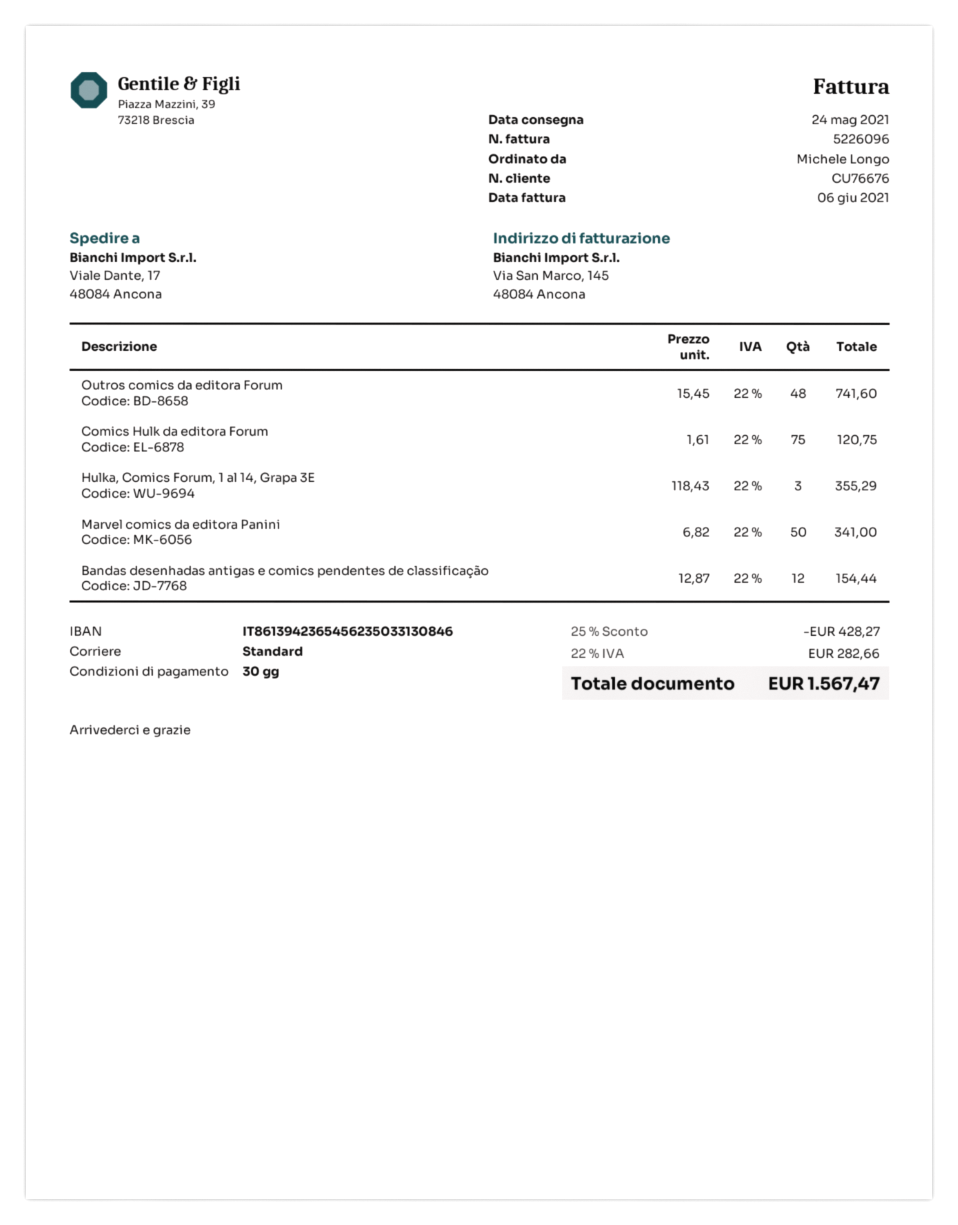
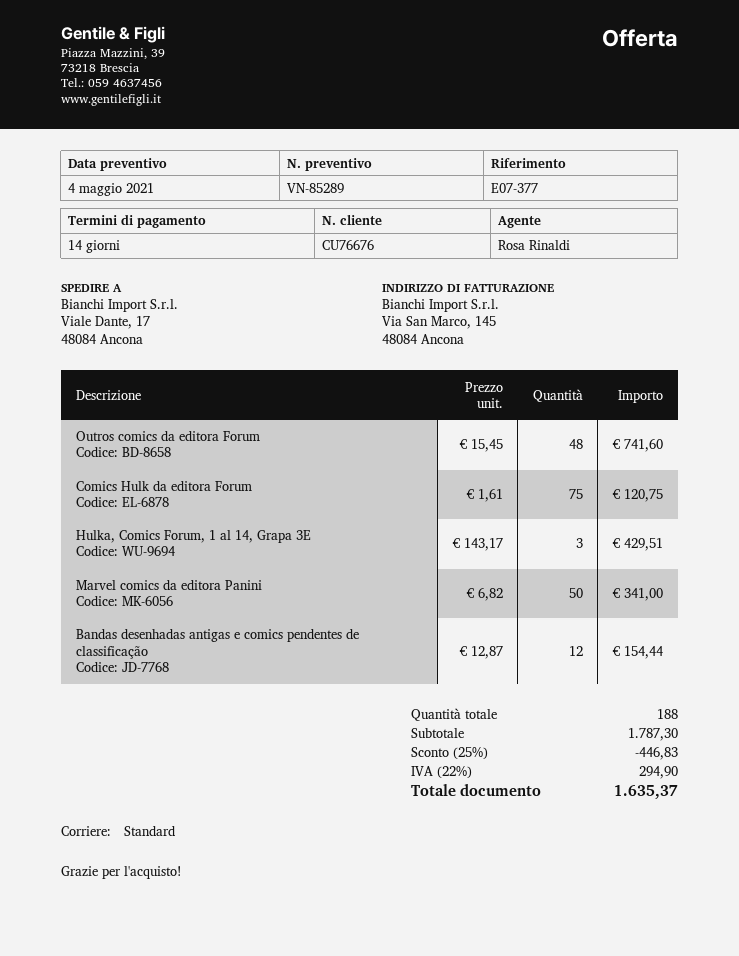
payment terms: 30 days -> 14 days
Hulka, Comics Forum, 1 al 14, Grapa 3E: 3 x 118.43 = 355.29 -> 3 x 143.17 = 429.51
discount: 25% = 428.27 -> 25% = 446.83
tax: 22% = 282.66 -> 22% = 294.90
total: 1567.47 -> 1635.37

